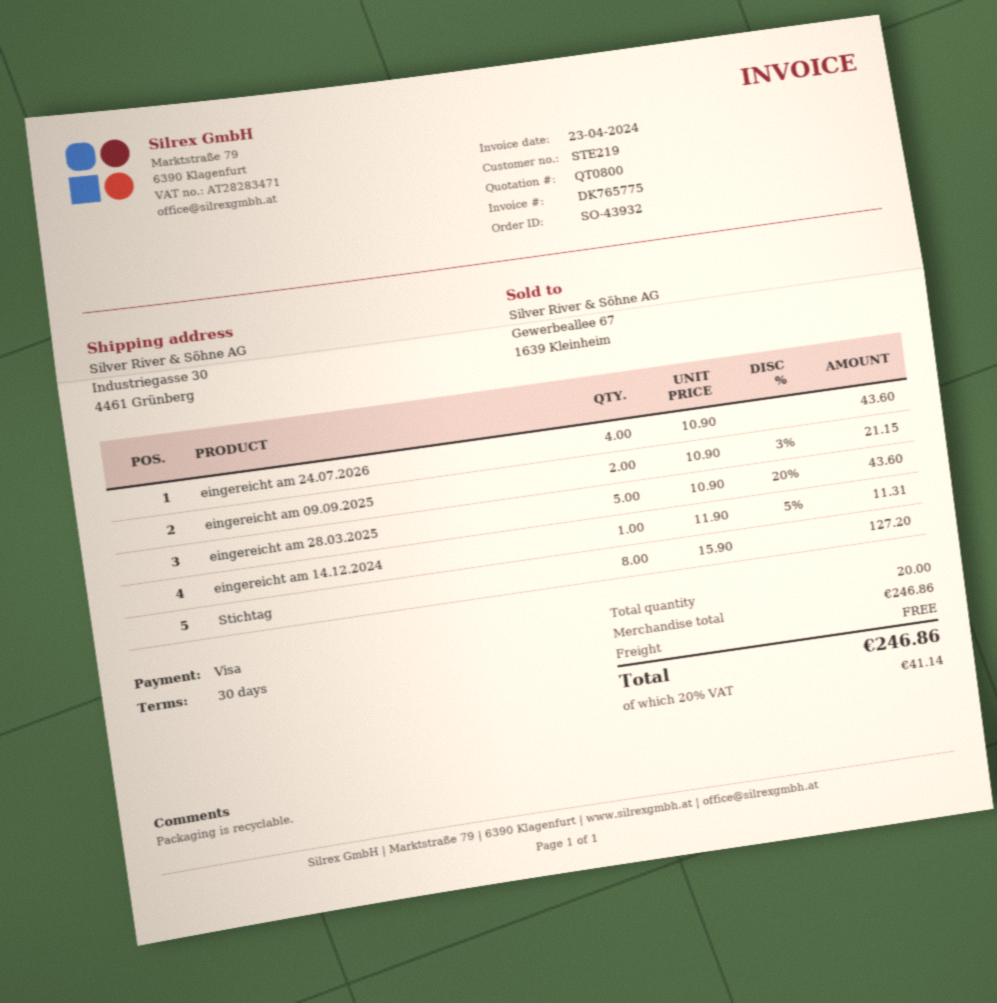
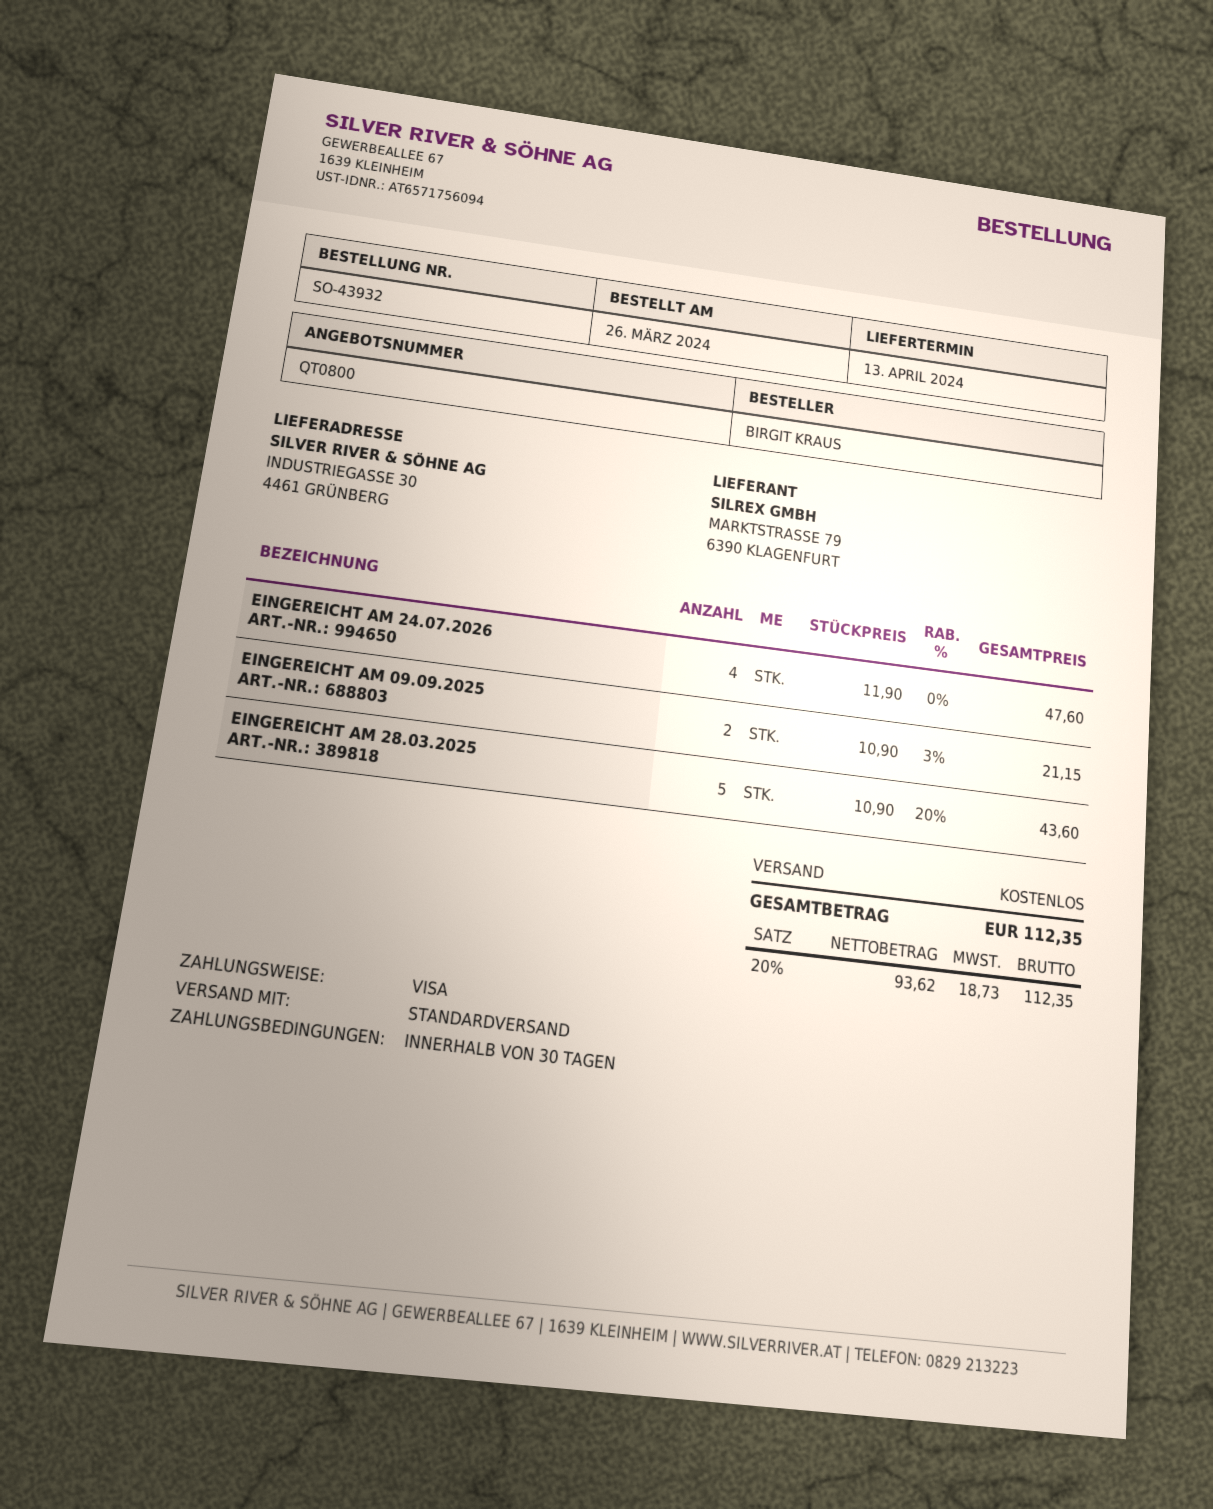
eingereicht am 24.07.2026: 4 x 10.90 = 43.60 -> 4 x 11.90 = 47.60
eingereicht am 14.12.2024: 1 x 11.90 - 5% = 11.31 -> none
Stichtag: 8 x 15.90 = 127.20 -> none
tax: 20% = 41.14 -> 20% = 18.73
total: 246.86 -> 112.35

